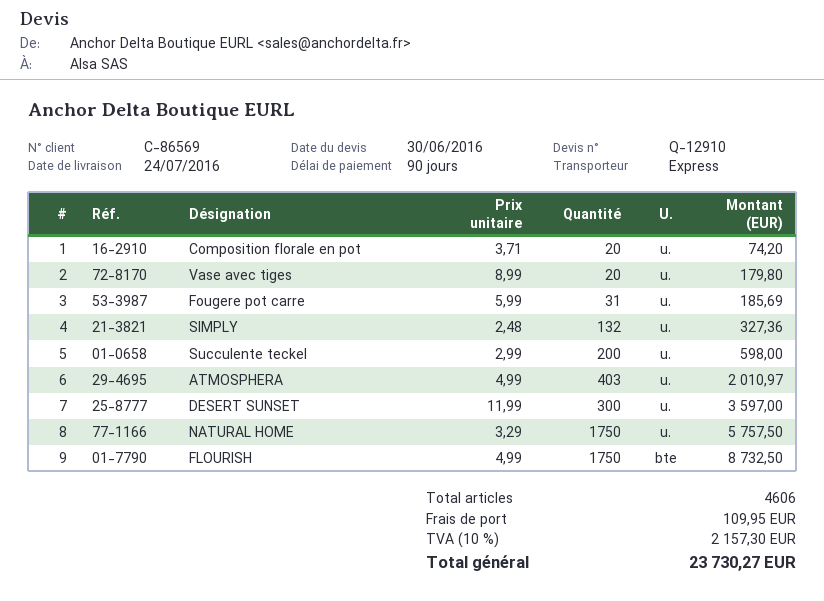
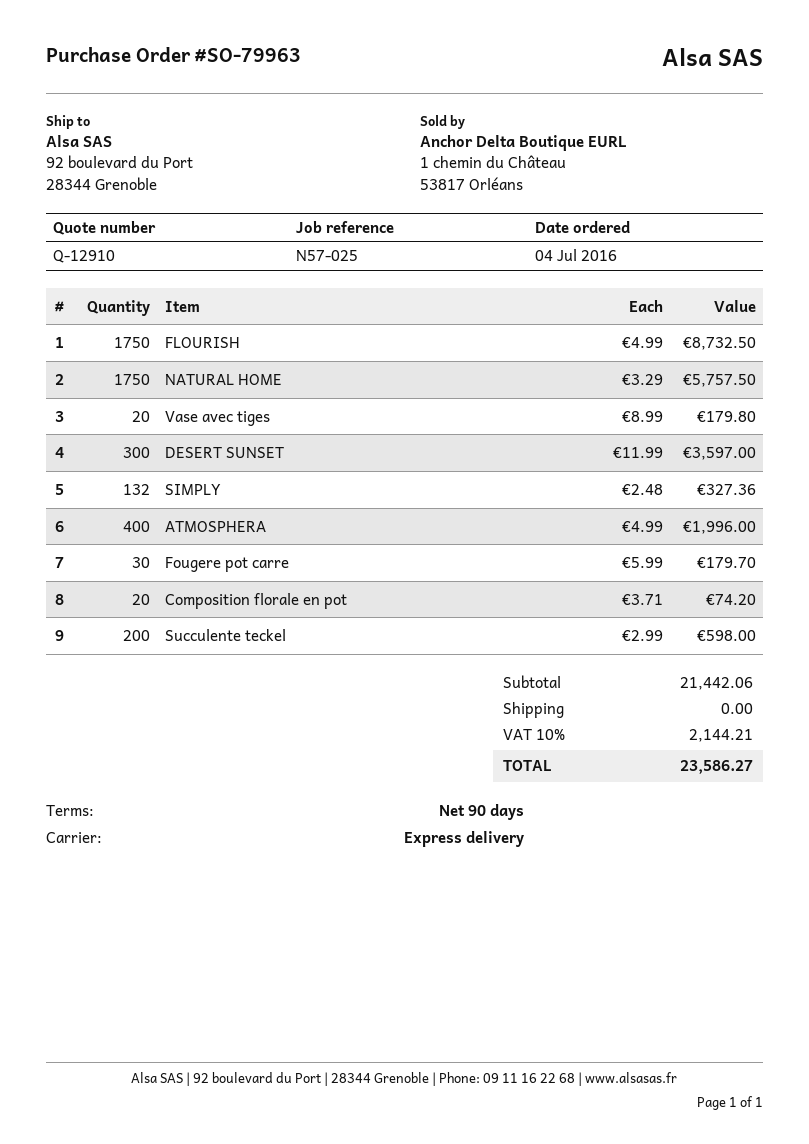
Fougere pot carre: 31 x 5.99 = 185.69 -> 30 x 5.99 = 179.70
ATMOSPHERA: 403 x 4.99 = 2010.97 -> 400 x 4.99 = 1996.00
shipping: 109.95 -> 0.00
tax: 10% = 2157.30 -> 10% = 2144.21
total: 23730.27 -> 23586.27

